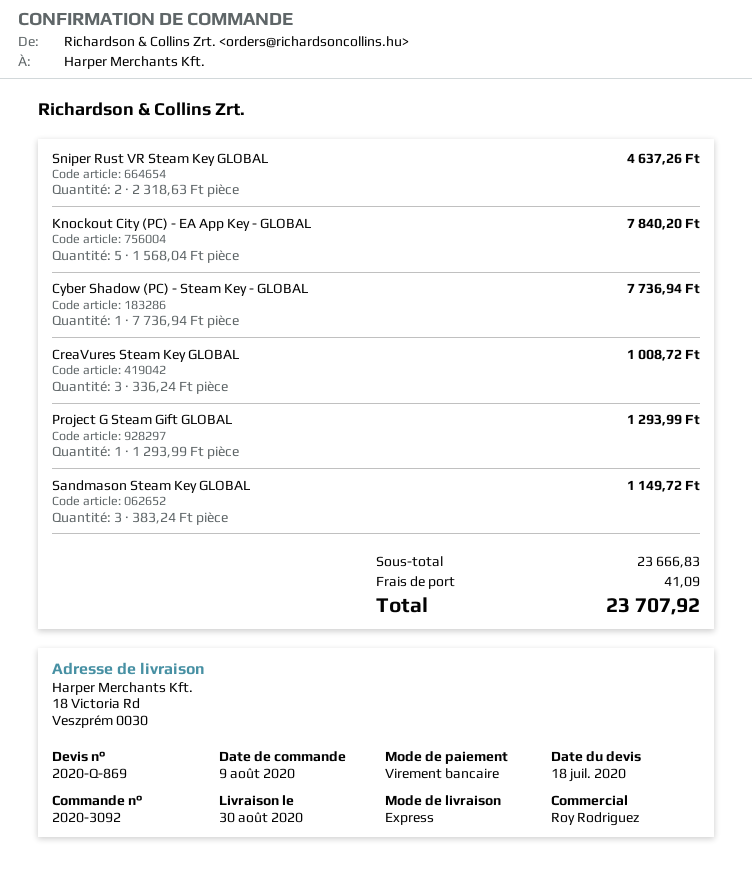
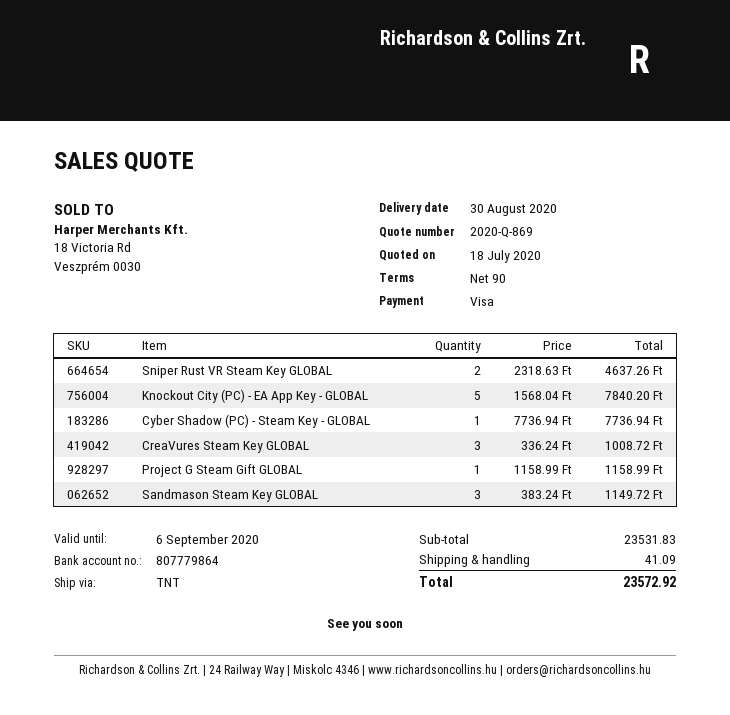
payment method: bank transfer -> Visa
shipping method: express -> TNT
Project G Steam Gift GLOBAL: 1 x 1293.99 = 1293.99 -> 1 x 1158.99 = 1158.99
subtotal: 23666.83 -> 23531.83
total: 23707.92 -> 23572.92

